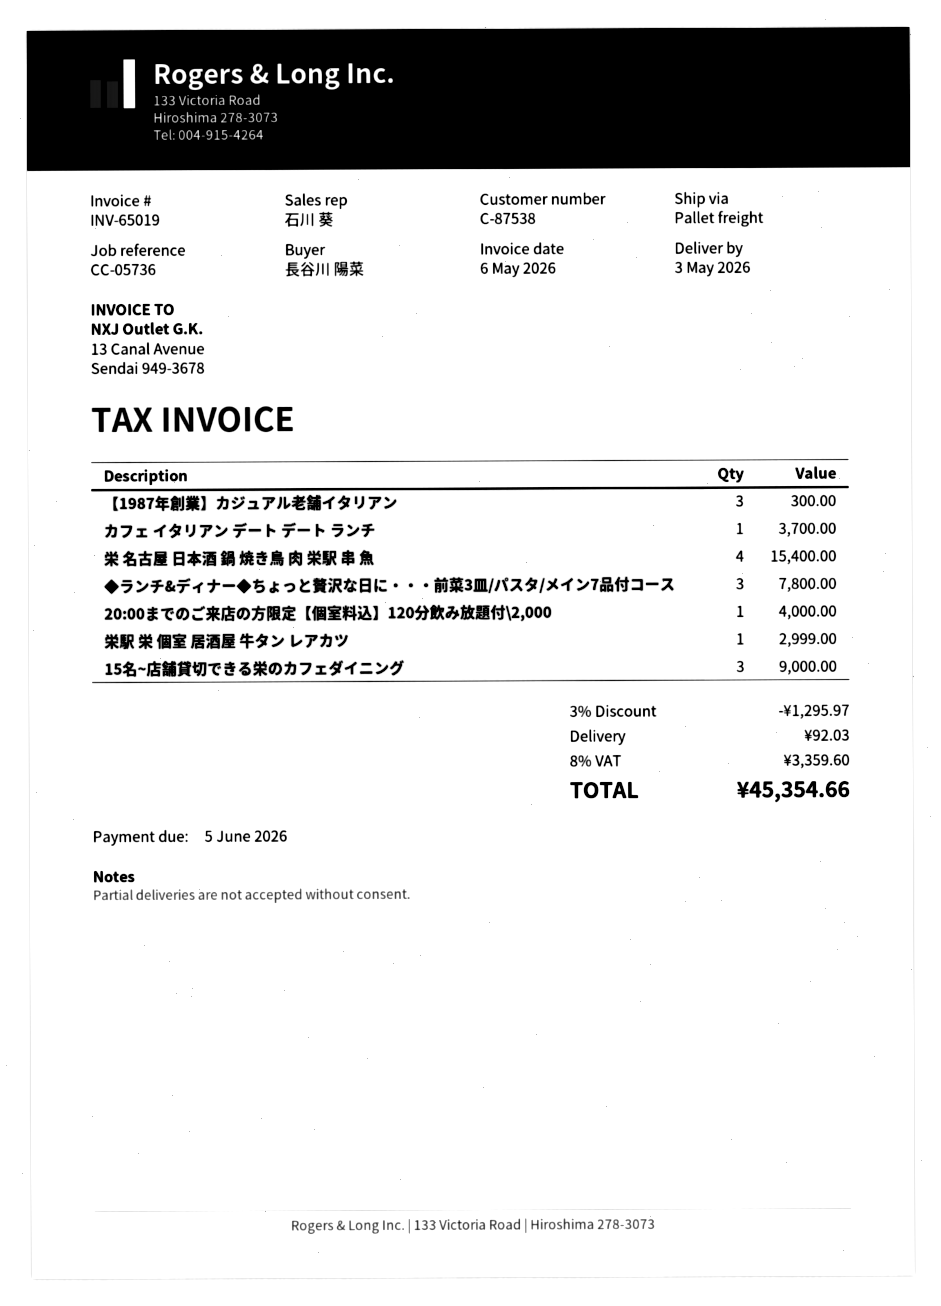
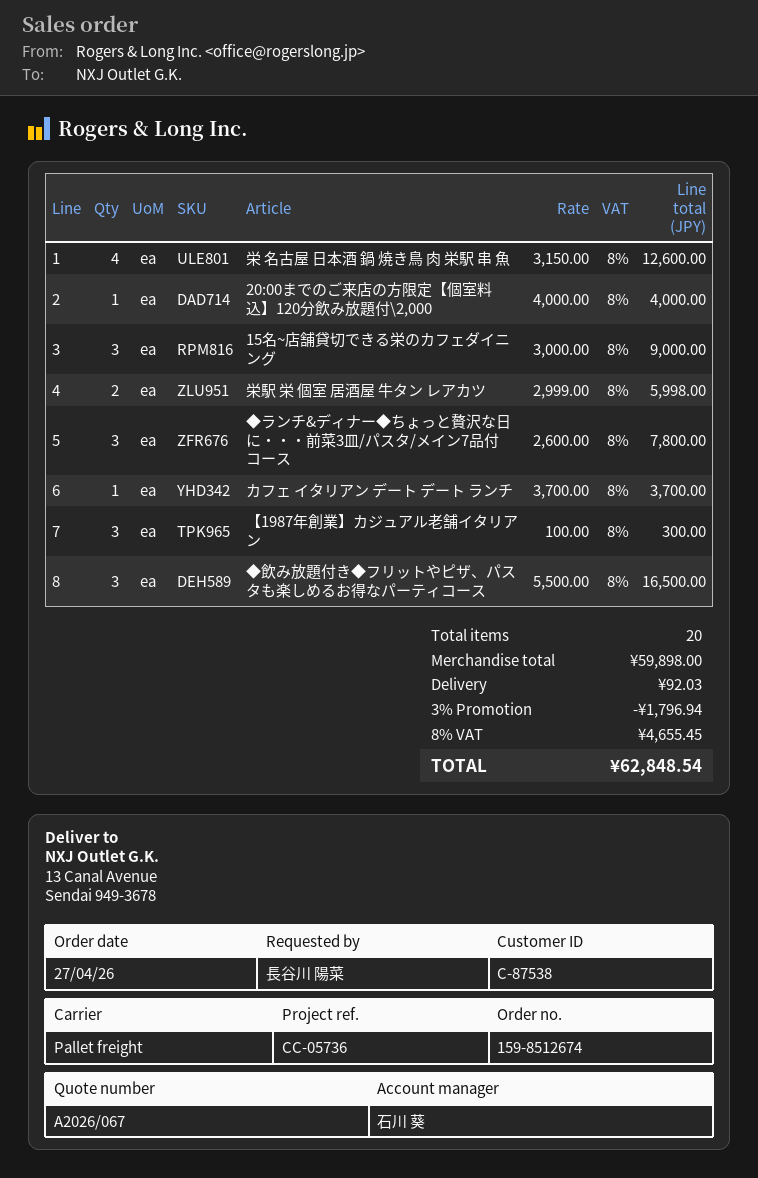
栄 名古屋 日本酒 鍋 焼き鳥 肉 栄駅 串 魚: 4 for 15400.00 -> 4 for 12600.00
栄駅 栄 個室 居酒屋 牛タン レアカツ: 1 for 2999.00 -> 2 for 5998.00
◆飲み放題付き◆フリットやピザ、パスタも楽しめるお得なパーティコース: none -> 3 for 16500.00
discount: 3% = 1295.97 -> 3% = 1796.94
tax: 8% = 3359.60 -> 8% = 4655.45
total: 45354.66 -> 62848.54

